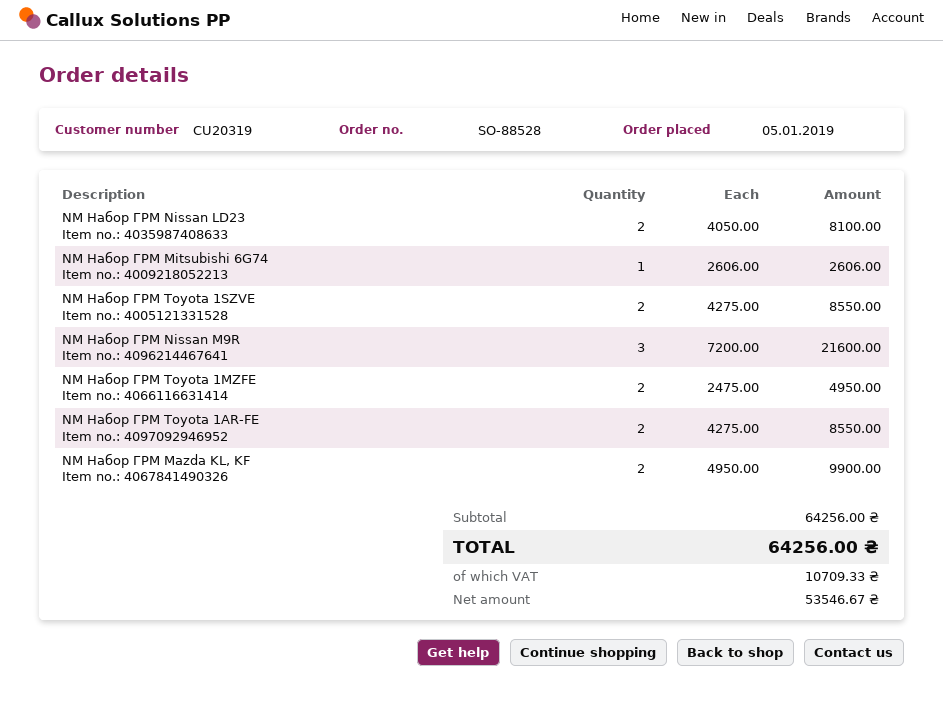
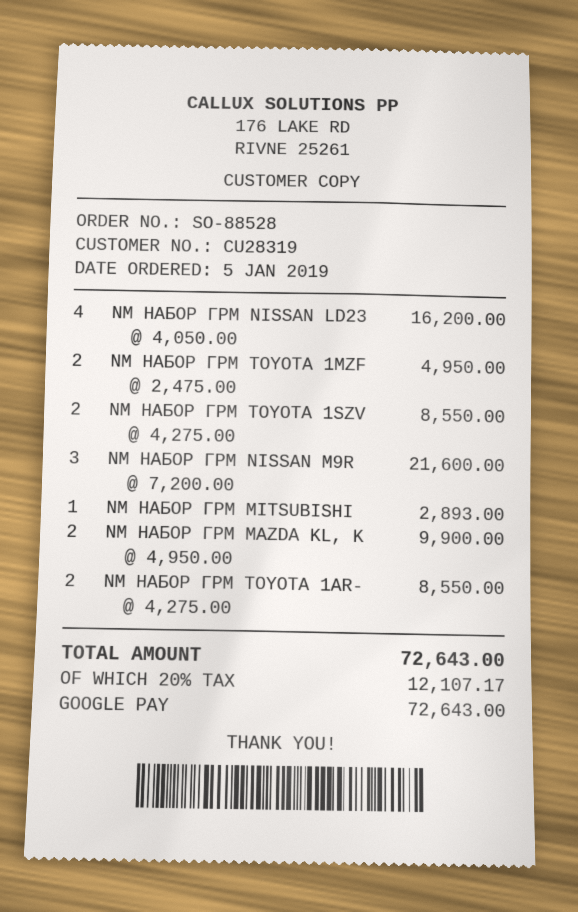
customer number: CU20319 -> CU28319
NM Набор ГРМ Nissan LD23: 2 x 4050.00 = 8100.00 -> 4 x 4050.00 = 16200.00
NM Набор ГРМ Mitsubishi 6G74: 1 x 2606.00 = 2606.00 -> 1 x 2893.00 = 2893.00
tax: 10709.33 -> 12107.17
total: 64256.00 -> 72643.00

